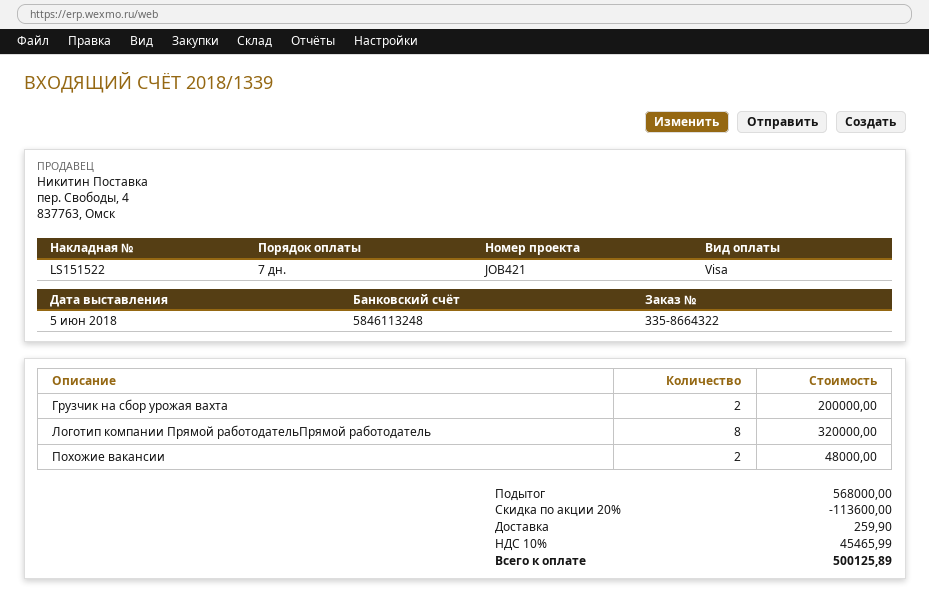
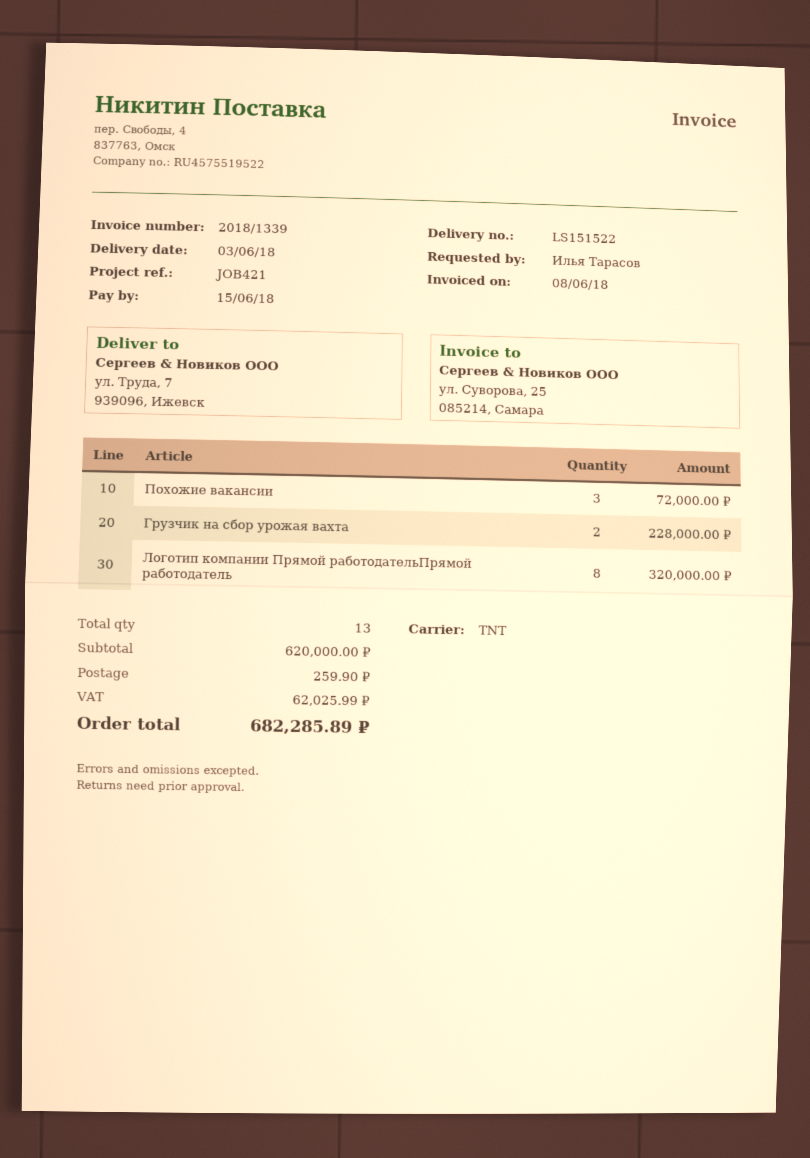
invoice date: 2018-06-05 -> 2018-06-08
Грузчик на сбор урожая вахта: 2 for 200000.00 -> 2 for 228000.00
Похожие вакансии: 2 for 48000.00 -> 3 for 72000.00
subtotal: 568000.00 -> 620000.00
discount: 20% = 113600.00 -> none
tax: 45465.99 -> 62025.99
total: 500125.89 -> 682285.89

